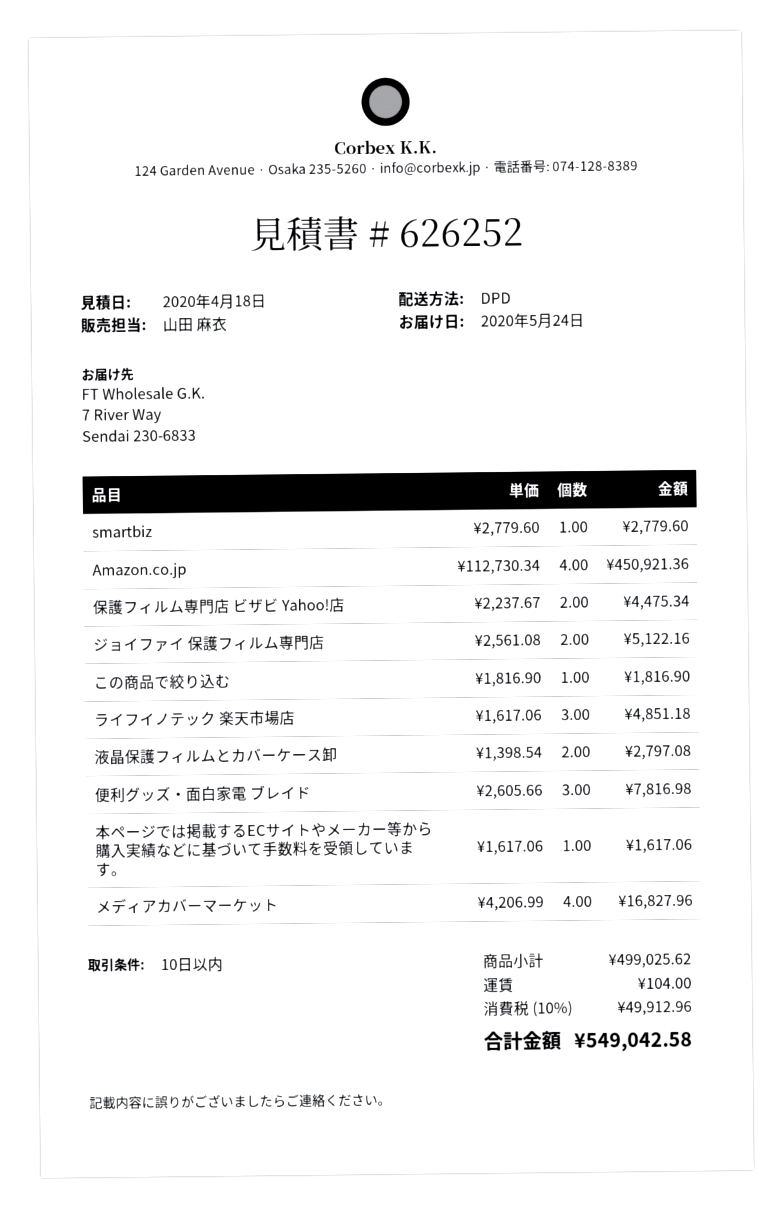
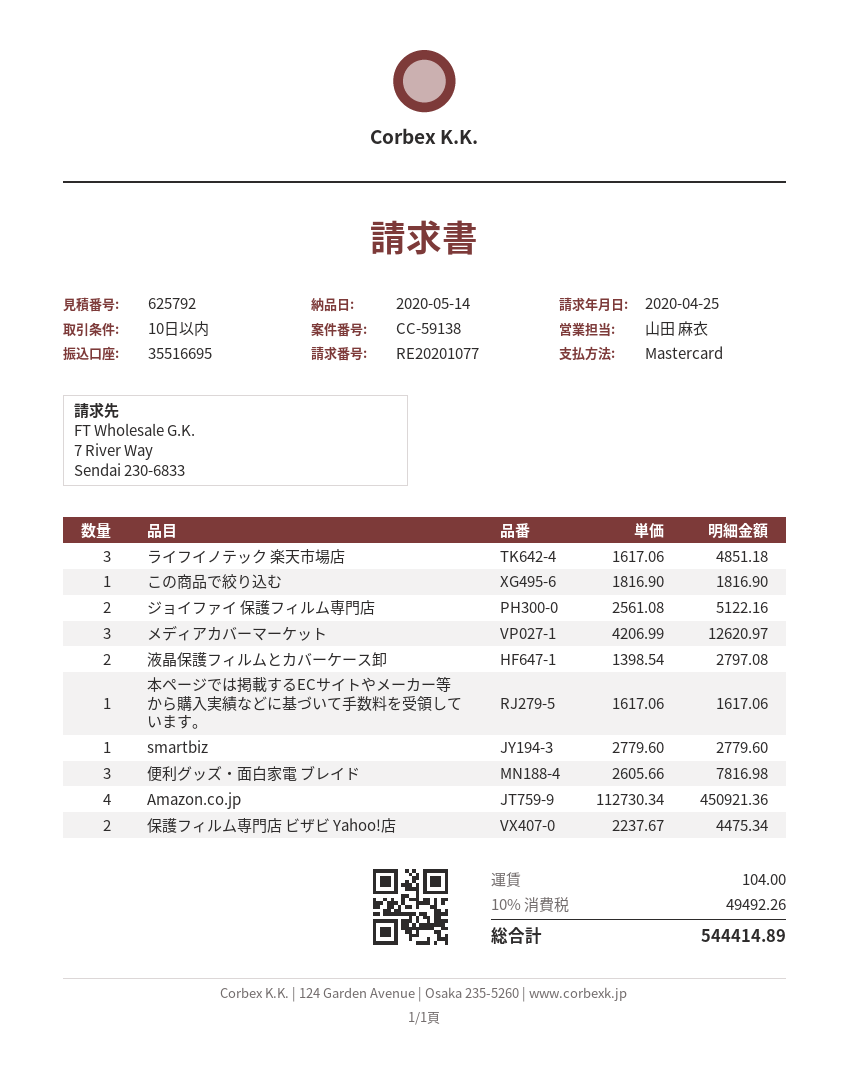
quote number: 626252 -> 625792
delivery date: 2020-05-24 -> 2020-05-14
メディアカバーマーケット: 4 x 4206.99 = 16827.96 -> 3 x 4206.99 = 12620.97
tax: 10% = 49912.96 -> 10% = 49492.26
total: 549042.58 -> 544414.89

